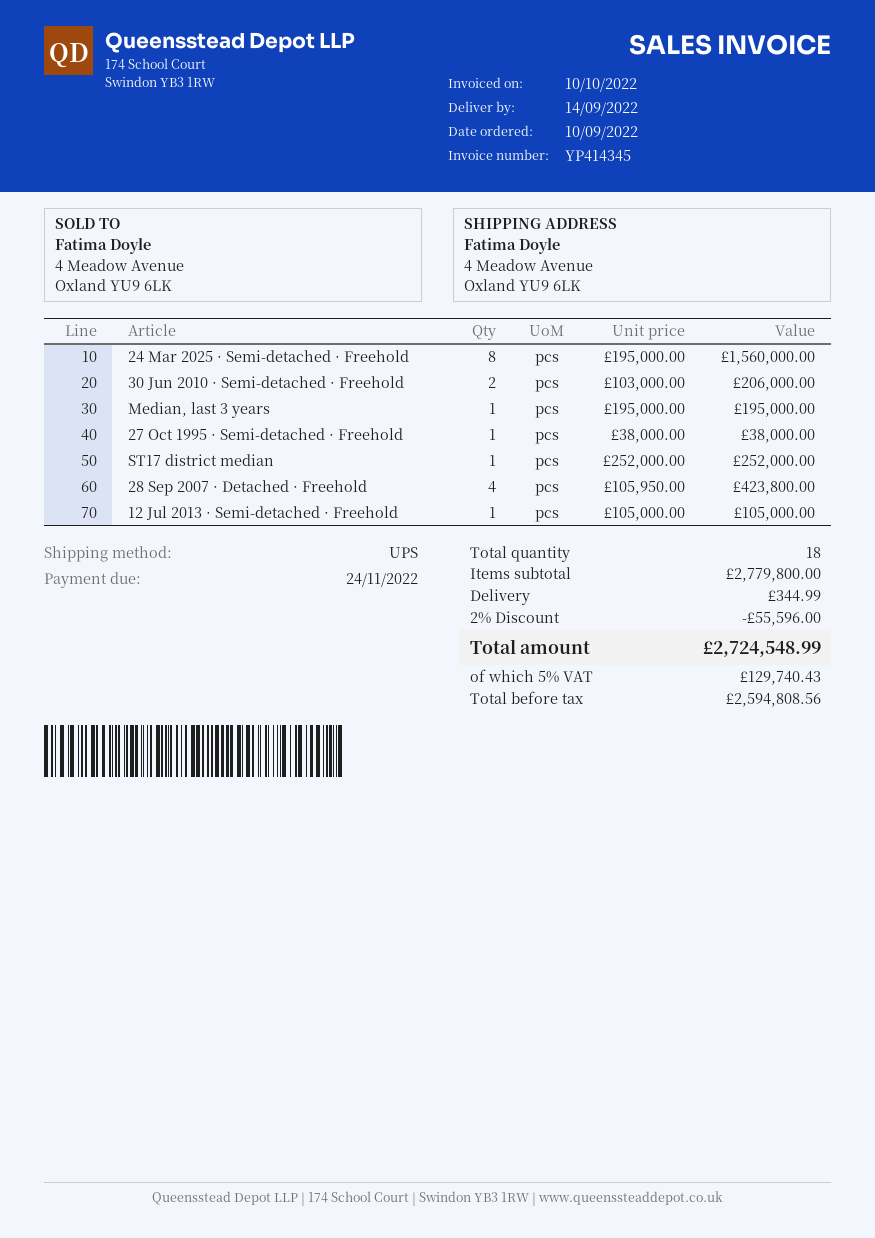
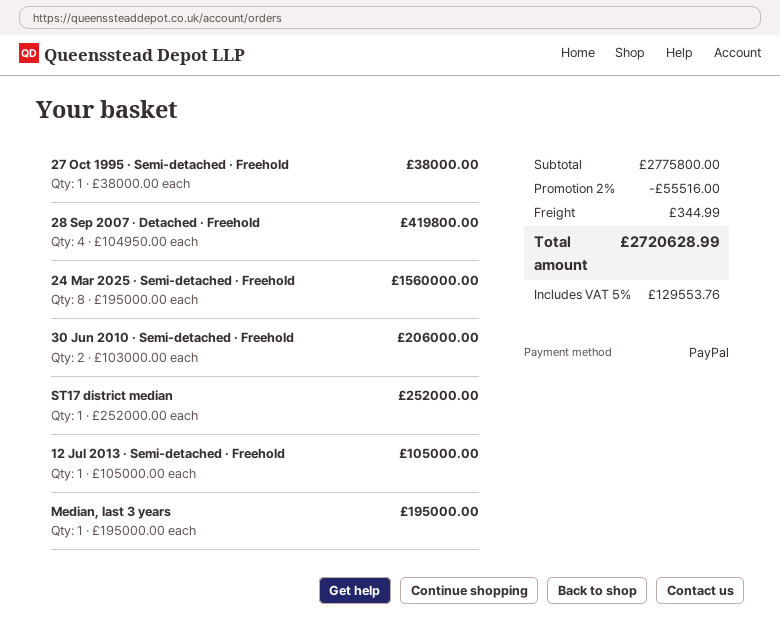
28 Sep 2007 · Detached · Freehold: 4 x 105950.00 = 423800.00 -> 4 x 104950.00 = 419800.00
subtotal: 2779800.00 -> 2775800.00
discount: 2% = 55596.00 -> 2% = 55516.00
tax: 5% = 129740.43 -> 5% = 129553.76
total: 2724548.99 -> 2720628.99

